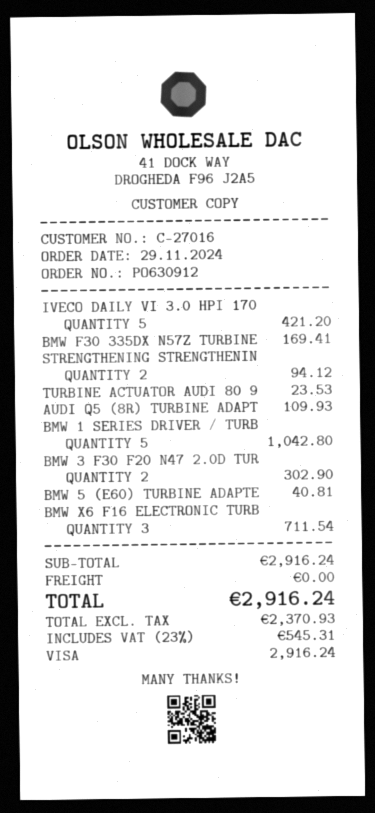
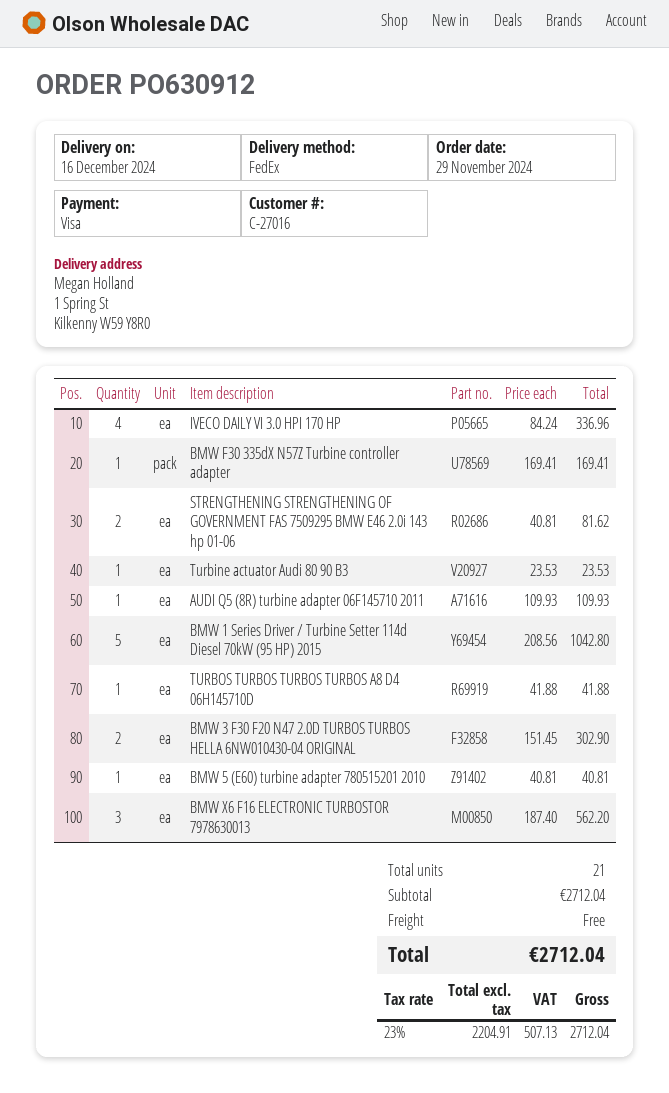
IVECO DAILY VI 3.0 HPI 170: 5 for 421.20 -> 4 for 336.96
STRENGTHENING STRENGTHENIN: 2 for 94.12 -> 2 for 81.62
BMW X6 F16 ELECTRONIC TURB: 3 for 711.54 -> 3 for 562.20
TURBOS TURBOS TURBOS TURBOS A8 D4 06H145710D: none -> 1 for 41.88
subtotal: 2916.24 -> 2712.04
net: 2370.93 -> 2204.91
tax: 23% = 545.31 -> 23% = 507.13
total: 2916.24 -> 2712.04

